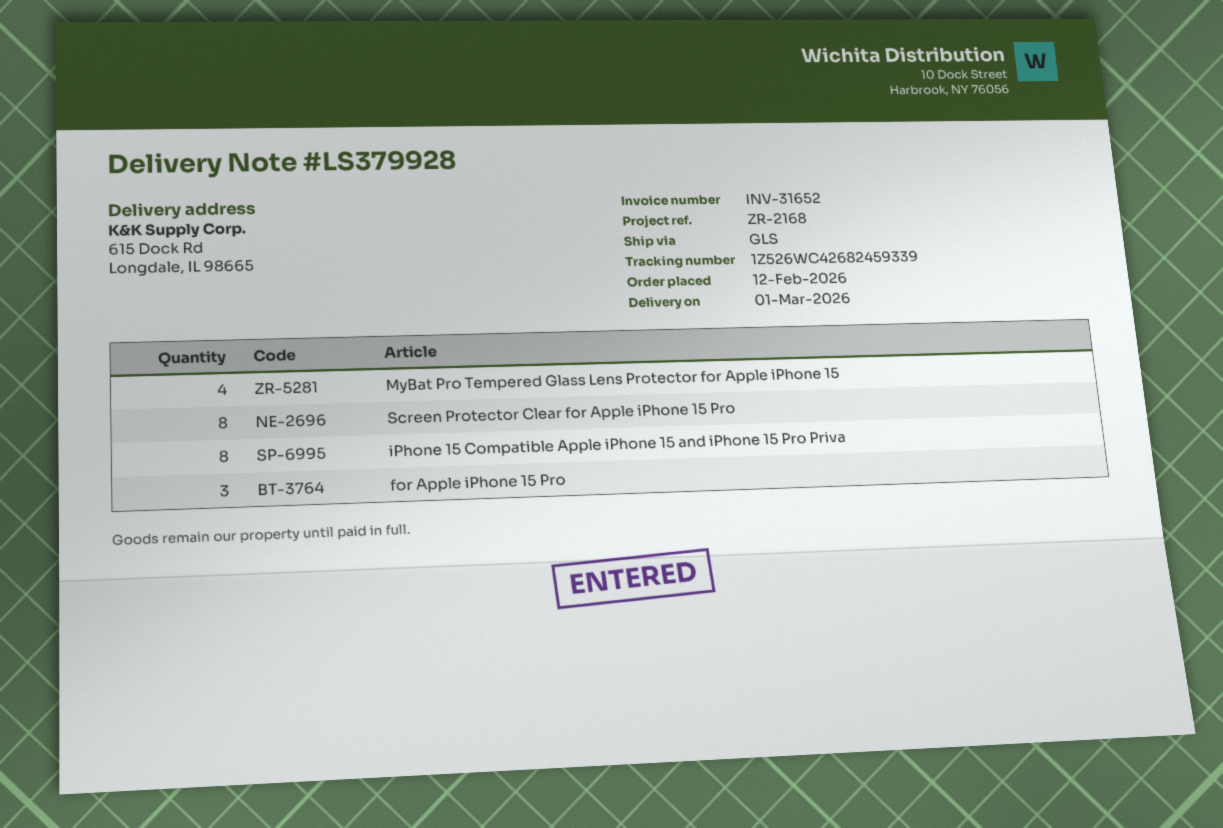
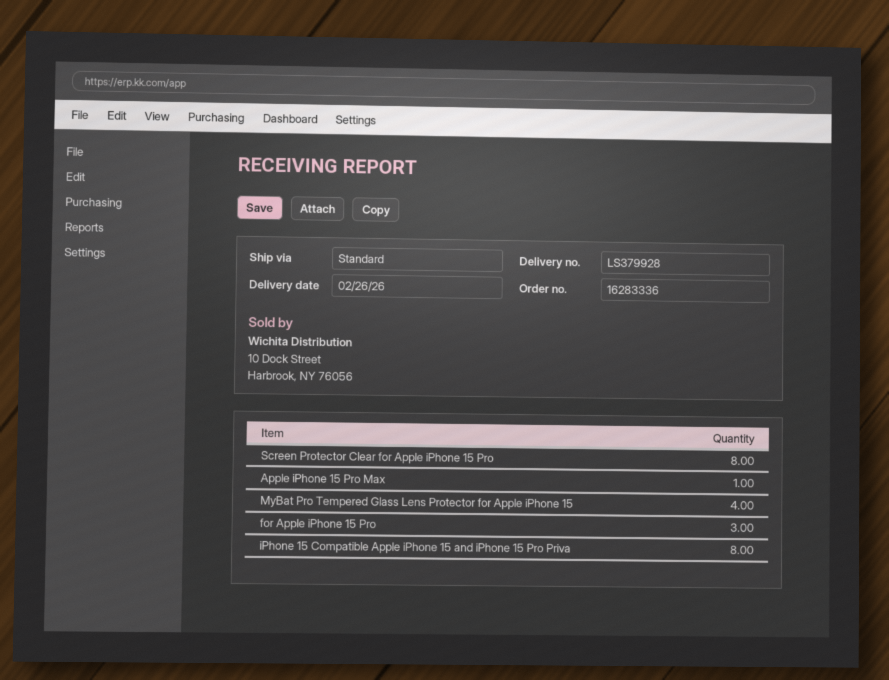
delivery date: 2026-03-01 -> 2026-02-26
shipping method: GLS -> standard
Apple iPhone 15 Pro Max: none -> 1

